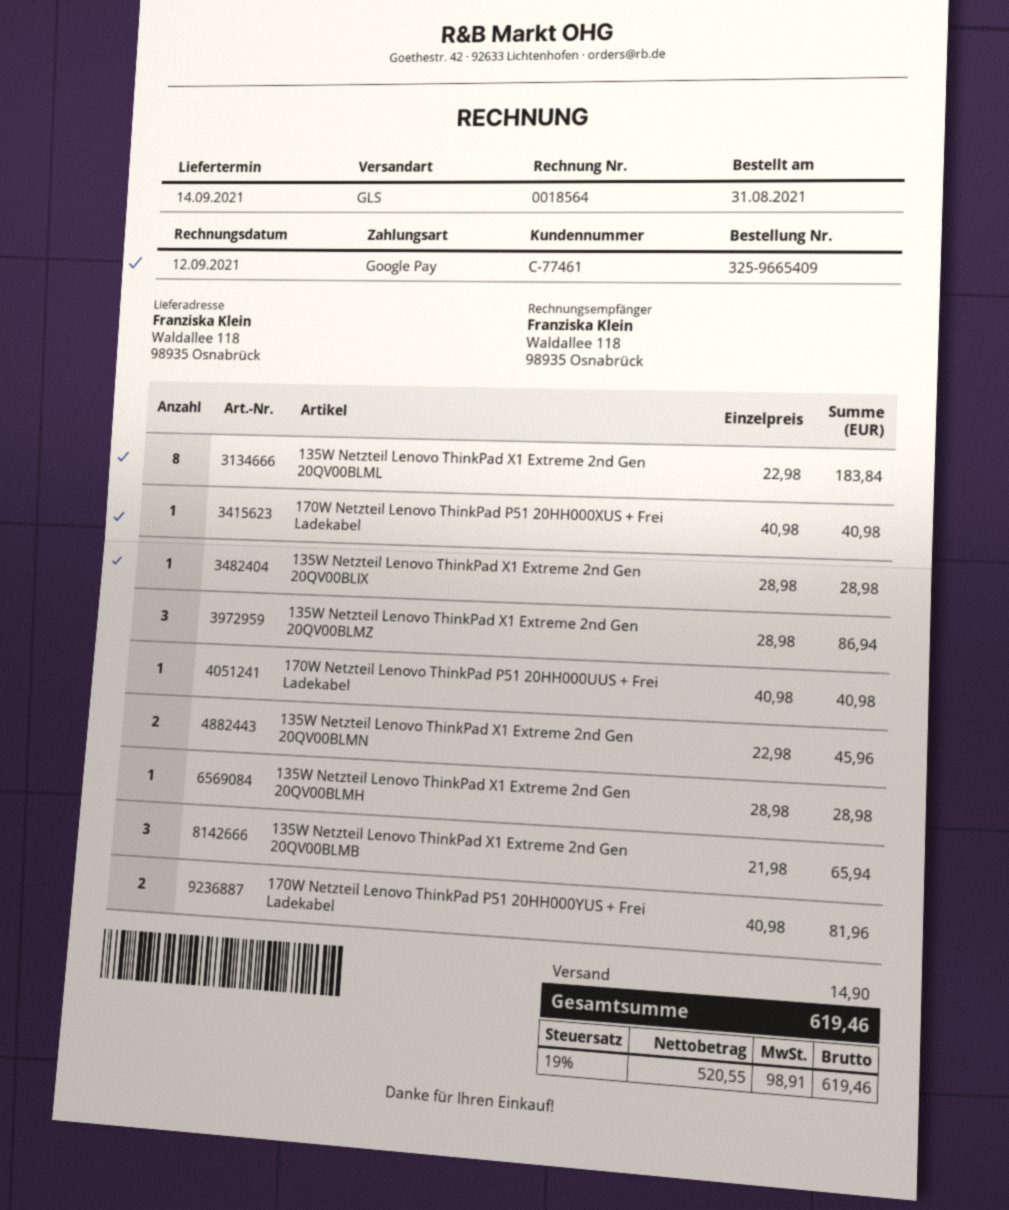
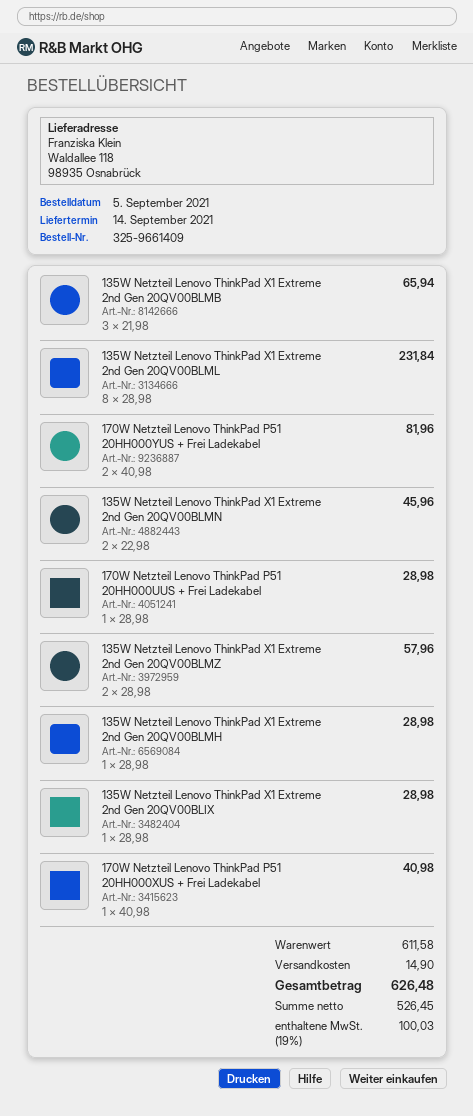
order number: 325-9665409 -> 325-9661409
order date: 2021-08-31 -> 2021-09-05
135W Netzteil Lenovo ThinkPad X1 Extreme 2nd Gen 20QV00BLML: 8 x 22.98 = 183.84 -> 8 x 28.98 = 231.84
135W Netzteil Lenovo ThinkPad X1 Extreme 2nd Gen 20QV00BLMZ: 3 x 28.98 = 86.94 -> 2 x 28.98 = 57.96
170W Netzteil Lenovo ThinkPad P51 20HH000UUS + Frei Ladekabel: 1 x 40.98 = 40.98 -> 1 x 28.98 = 28.98
net: 520.55 -> 526.45
tax: 19% = 98.91 -> 19% = 100.03
total: 619.46 -> 626.48

